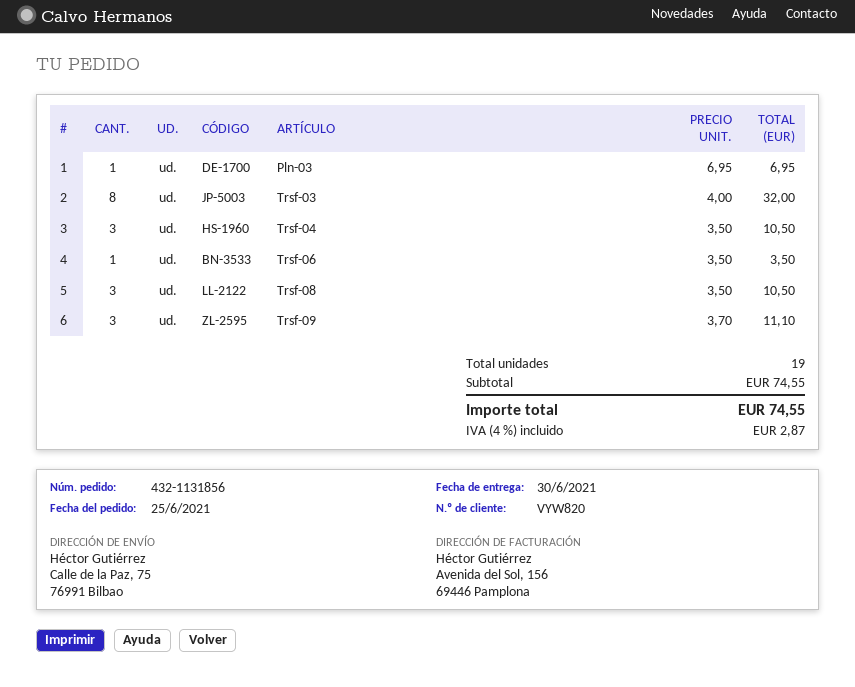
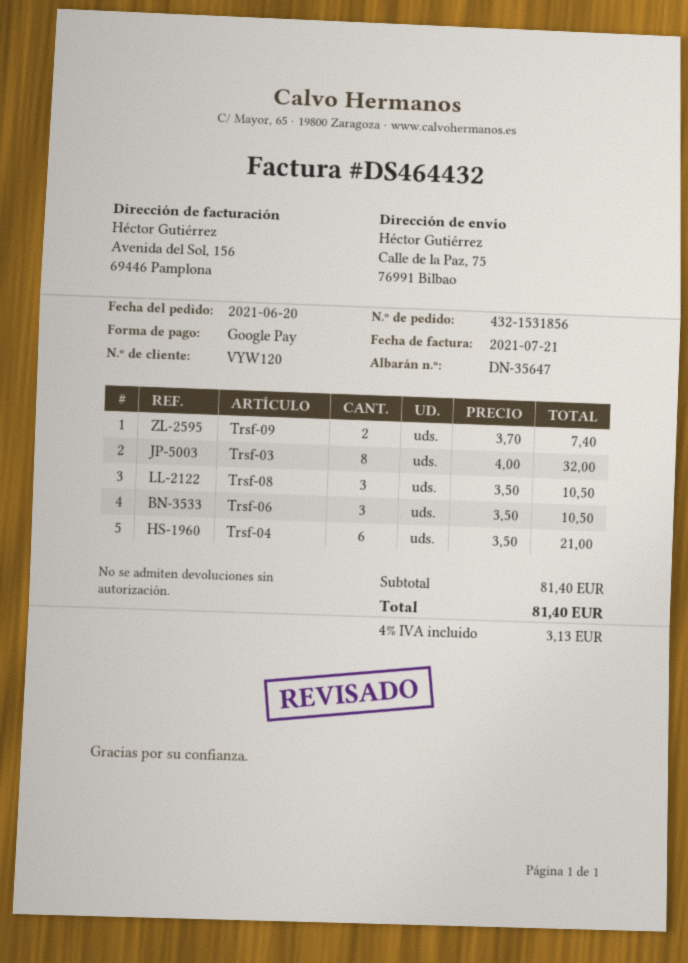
order number: 432-1131856 -> 432-1531856
order date: 2021-06-25 -> 2021-06-20
customer number: VYW820 -> VYW120
Pln-03: 1 x 6.95 = 6.95 -> none
Trsf-04: 3 x 3.50 = 10.50 -> 6 x 3.50 = 21.00
Trsf-06: 1 x 3.50 = 3.50 -> 3 x 3.50 = 10.50
Trsf-09: 3 x 3.70 = 11.10 -> 2 x 3.70 = 7.40
subtotal: 74.55 -> 81.40
tax: 4% = 2.87 -> 4% = 3.13
total: 74.55 -> 81.40

